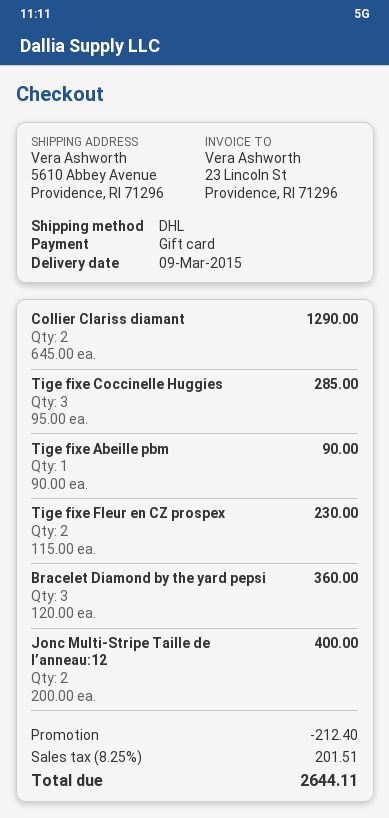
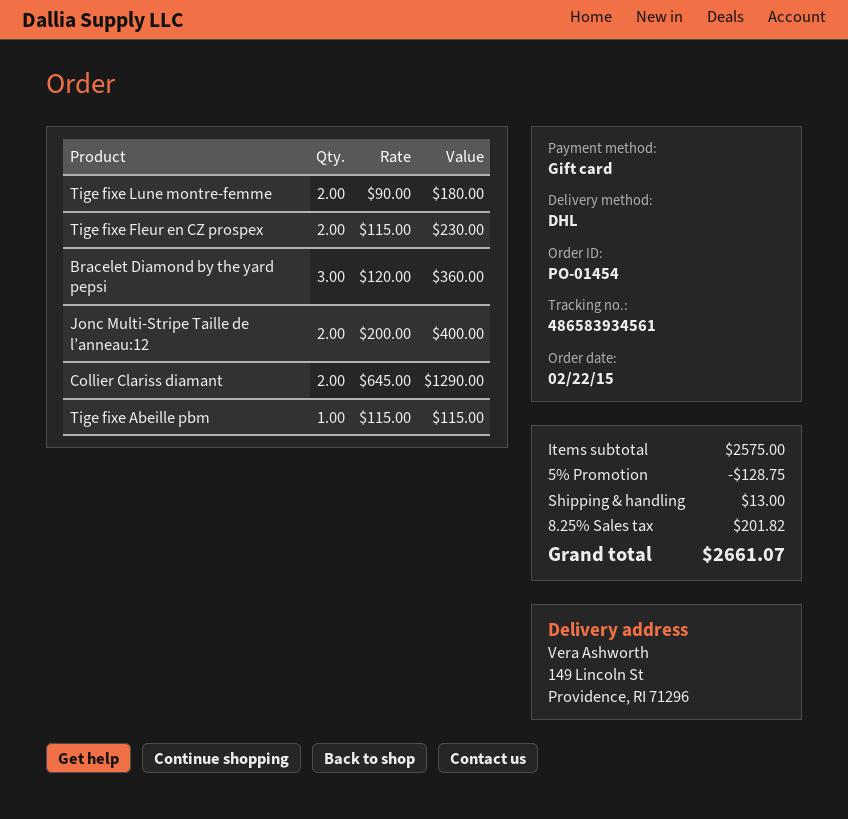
ship to: 5610 Abbey Avenue, Providence, RI 71296 -> 149 Lincoln St, Providence, RI 71296
Tige fixe Coccinelle Huggies: 3 x 95.00 = 285.00 -> none
Tige fixe Abeille pbm: 1 x 90.00 = 90.00 -> 1 x 115.00 = 115.00
Tige fixe Lune montre-femme: none -> 2 x 90.00 = 180.00
discount: 212.40 -> 128.75
shipping: none -> 13.00
tax: 8.25% = 201.51 -> 8.25% = 201.82
total: 2644.11 -> 2661.07

